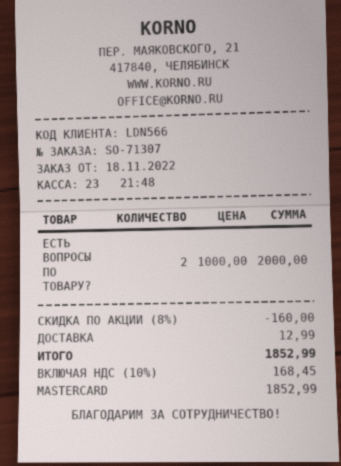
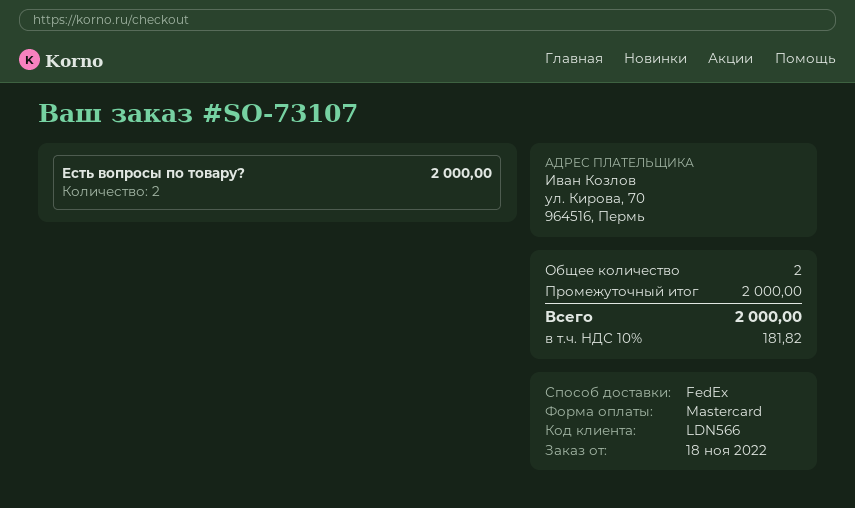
order number: SO-71307 -> SO-73107
discount: 8% = 160.00 -> none
shipping: 12.99 -> none
tax: 10% = 168.45 -> 10% = 181.82
total: 1852.99 -> 2000.00

